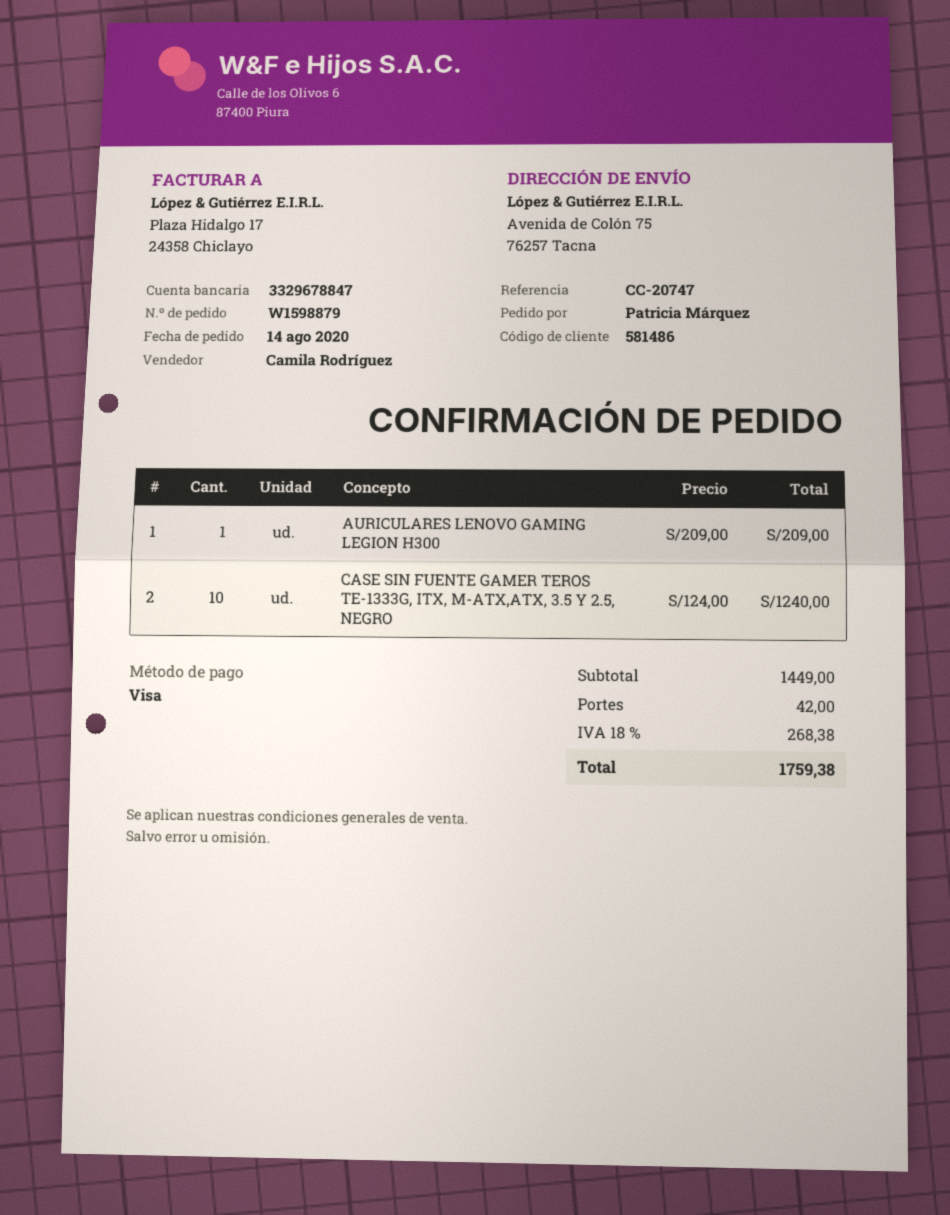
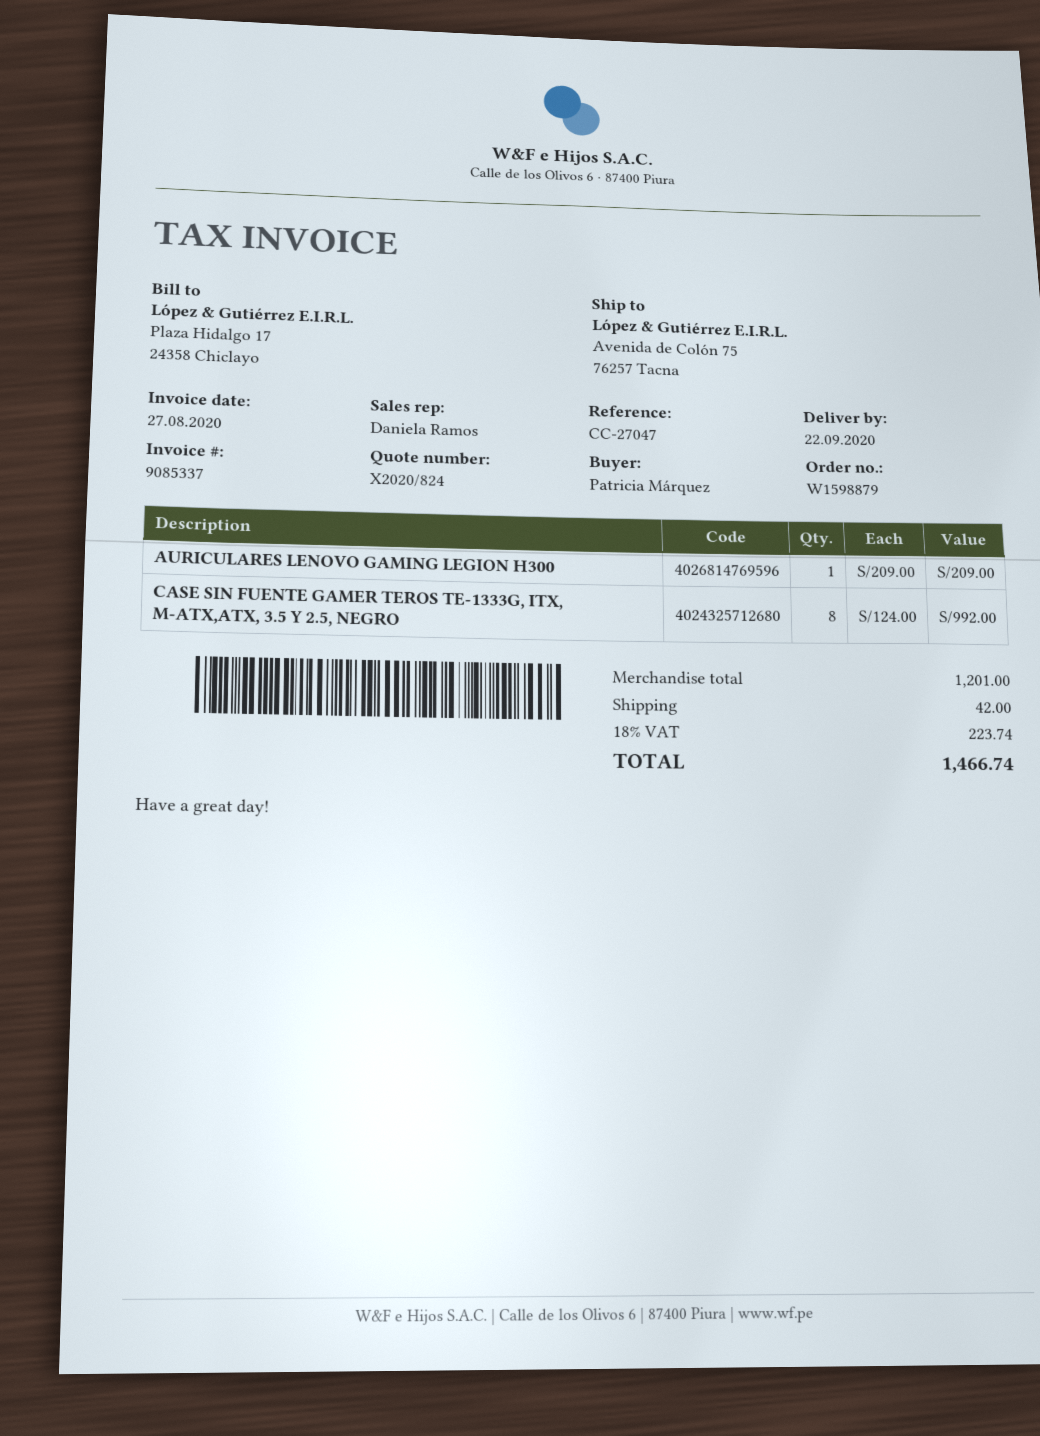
reference: CC-20747 -> CC-27047
sales rep: Camila Rodríguez -> Daniela Ramos
CASE SIN FUENTE GAMER TEROS TE-1333G, ITX, M-ATX,ATX, 3.5 Y 2.5, NEGRO: 10 x 124.00 = 1240.00 -> 8 x 124.00 = 992.00
subtotal: 1449.00 -> 1201.00
tax: 18% = 268.38 -> 18% = 223.74
total: 1759.38 -> 1466.74

